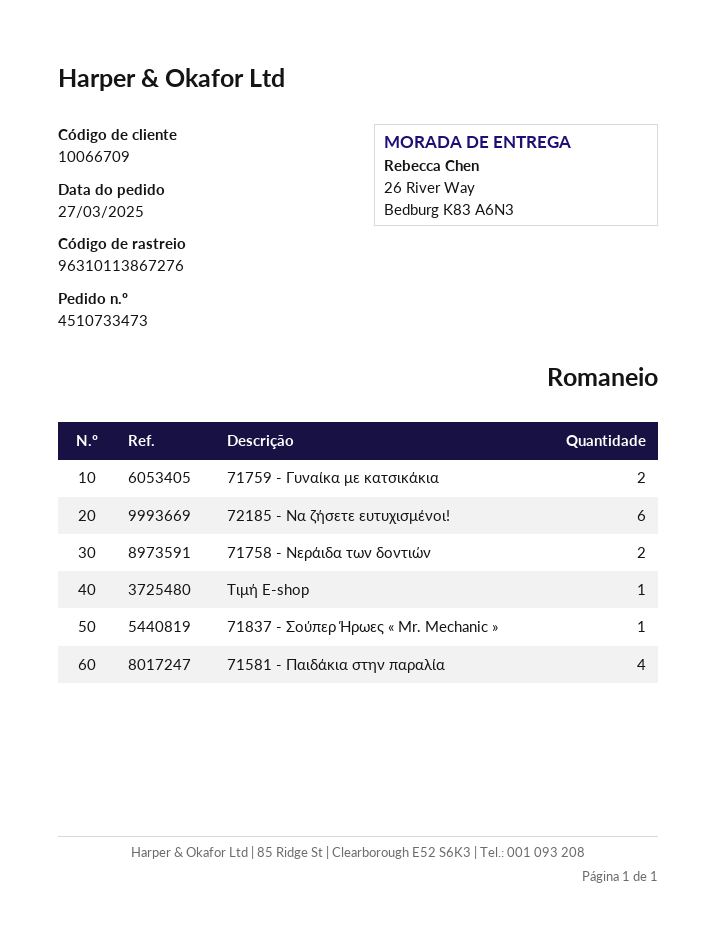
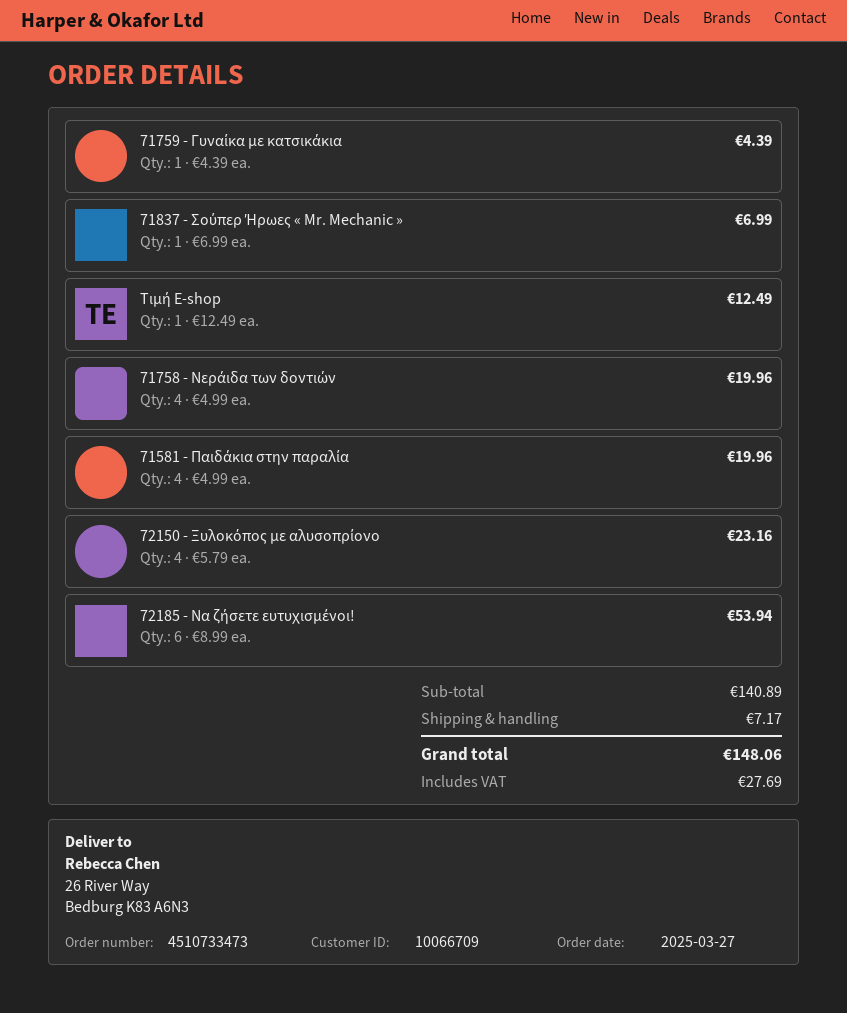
71759 - Γυναίκα με κατσικάκια: 2 -> 1
71758 - Νεράιδα των δοντιών: 2 -> 4
72150 - Ξυλοκόπος με αλυσοπρίονο: none -> 4

